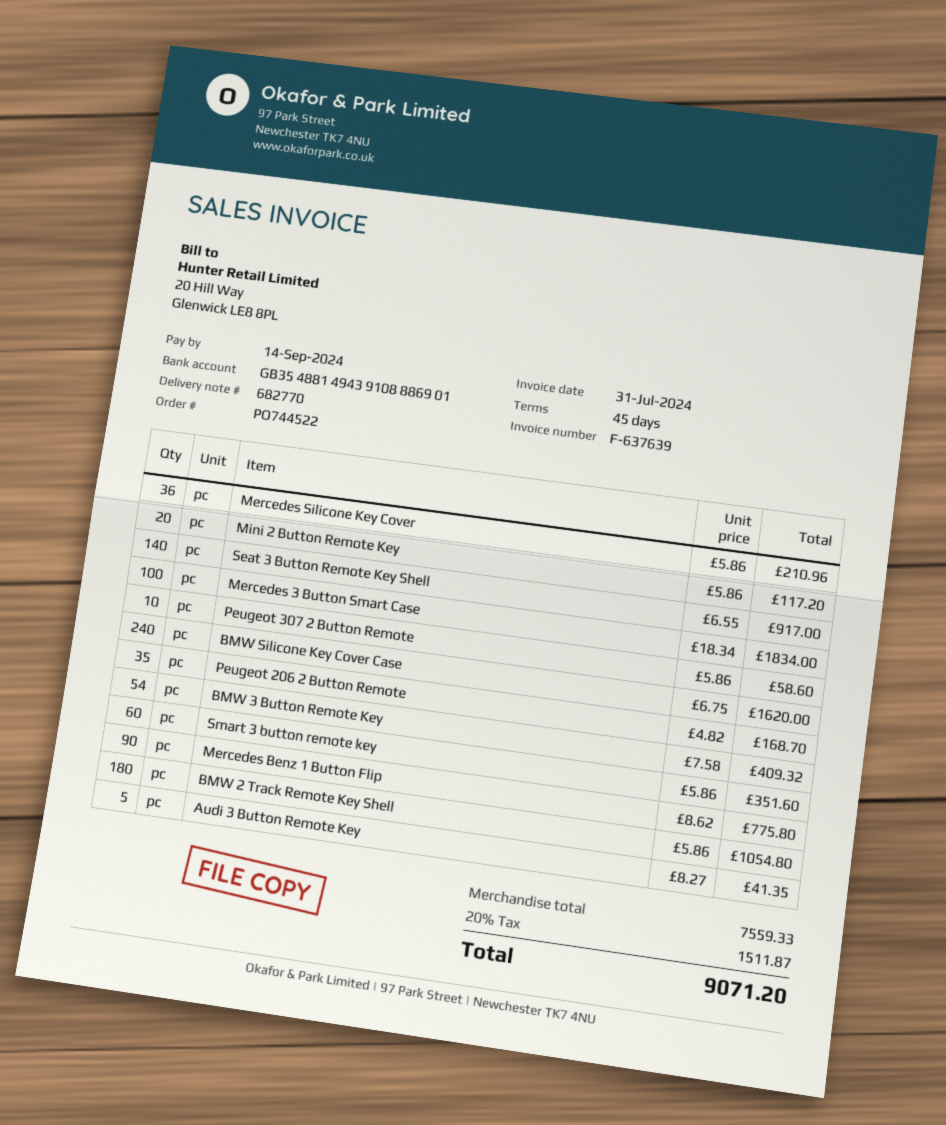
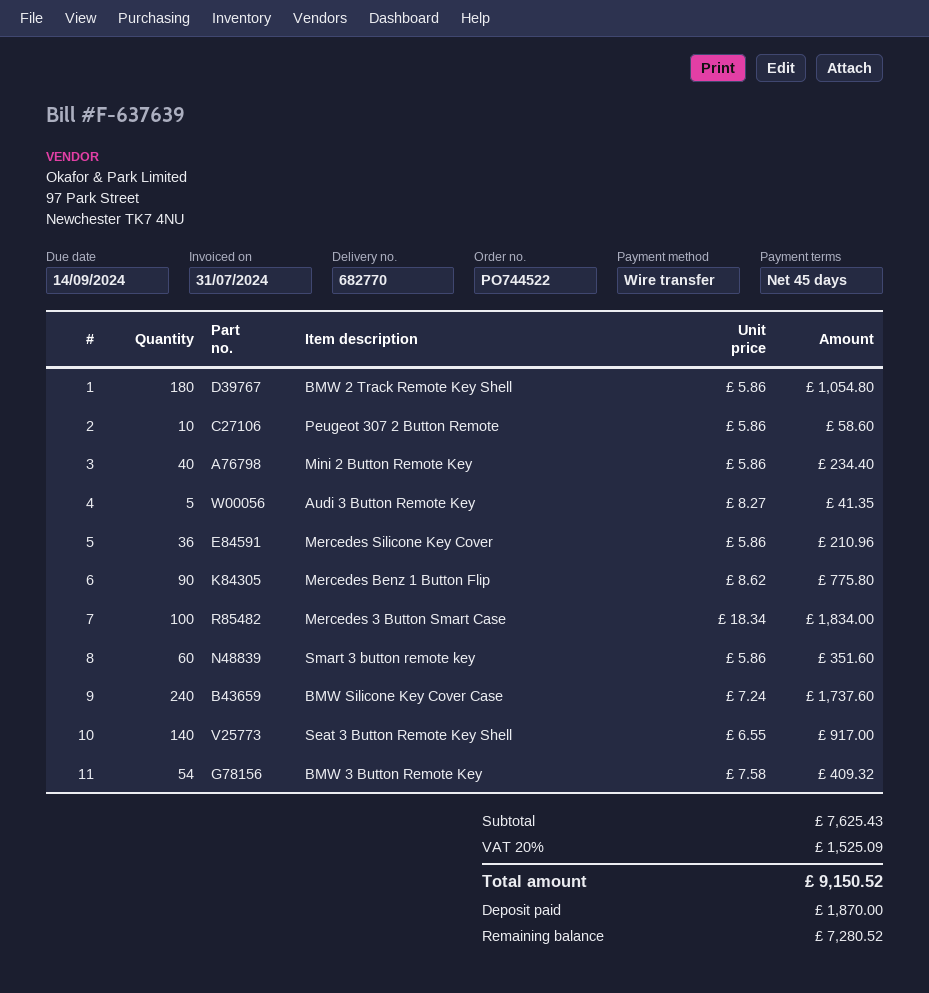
Mini 2 Button Remote Key: 20 x 5.86 = 117.20 -> 40 x 5.86 = 234.40
BMW Silicone Key Cover Case: 240 x 6.75 = 1620.00 -> 240 x 7.24 = 1737.60
Peugeot 206 2 Button Remote: 35 x 4.82 = 168.70 -> none
subtotal: 7559.33 -> 7625.43
tax: 20% = 1511.87 -> 20% = 1525.09
total: 9071.20 -> 9150.52

